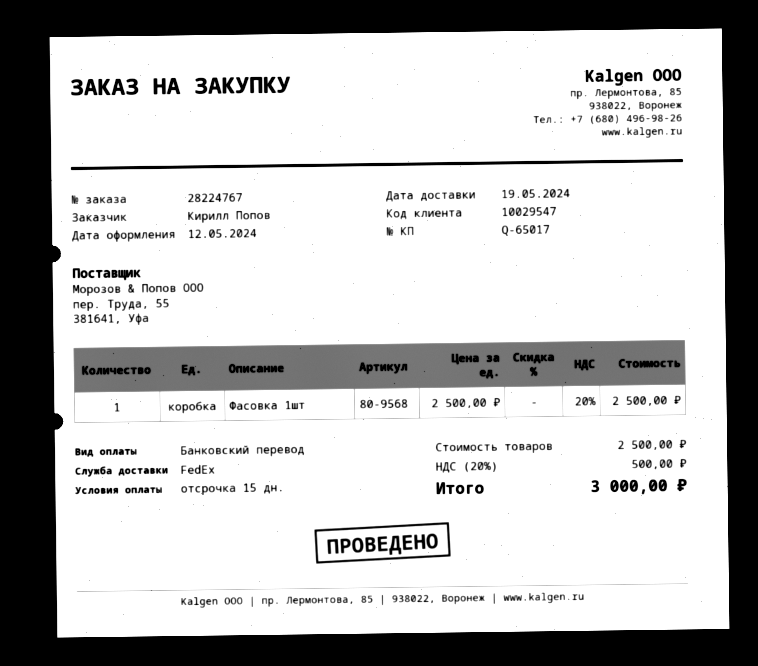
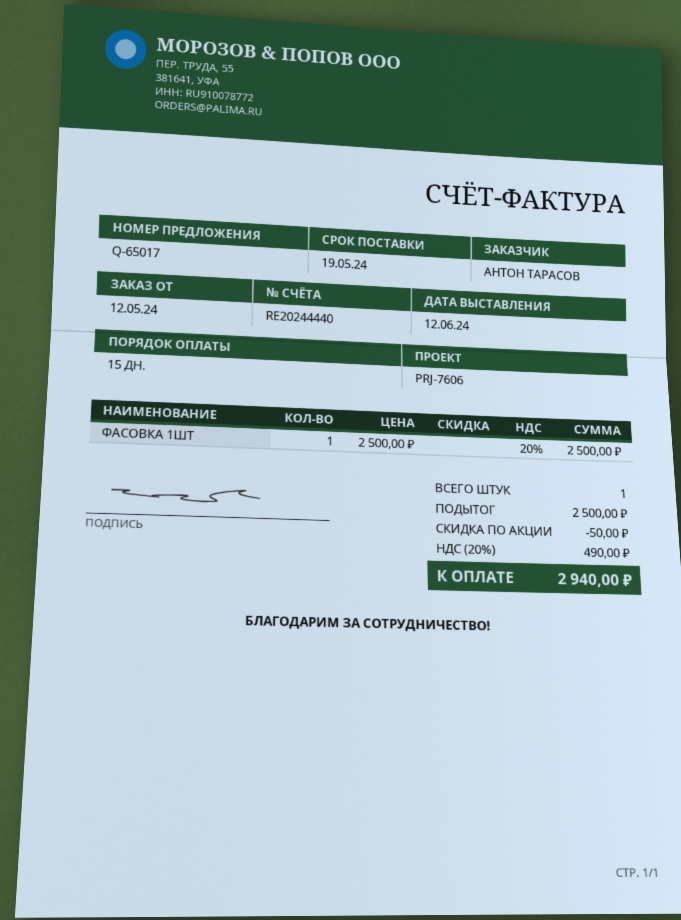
ordered by: Кирилл Попов -> АНТОН ТАРАСОВ
discount: none -> 50.00
tax: 20% = 500.00 -> 20% = 490.00
total: 3000.00 -> 2940.00

